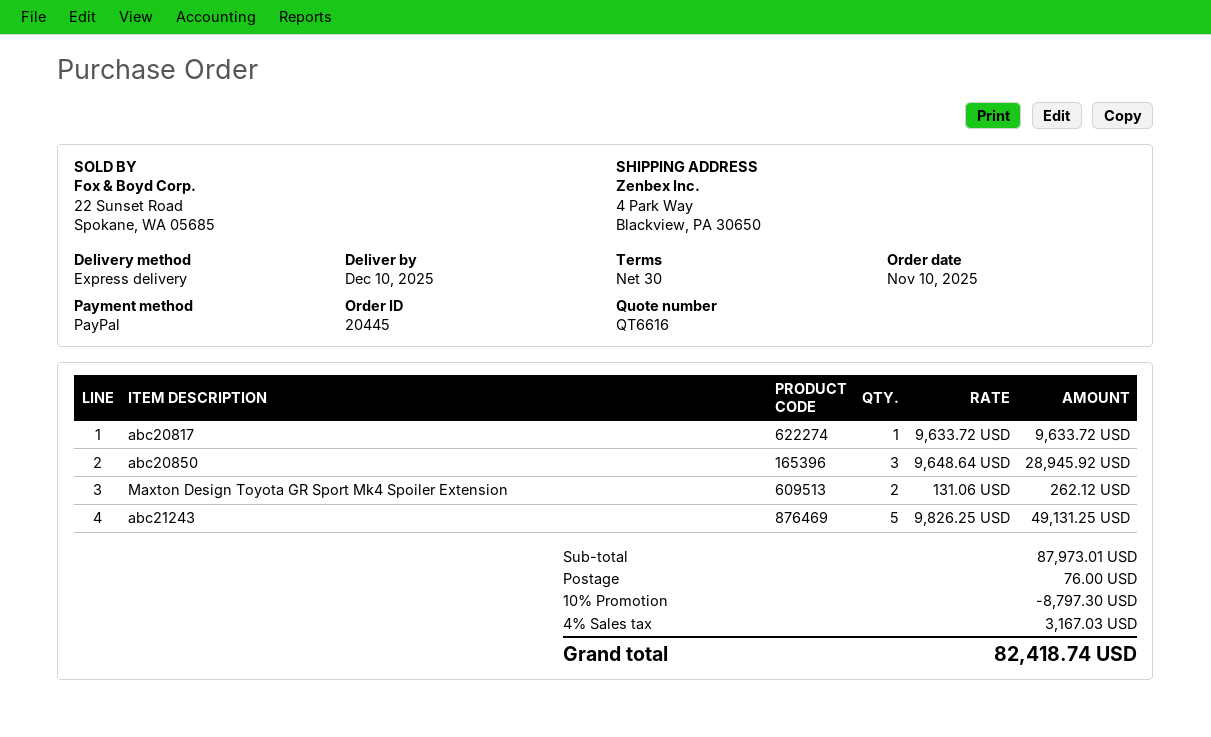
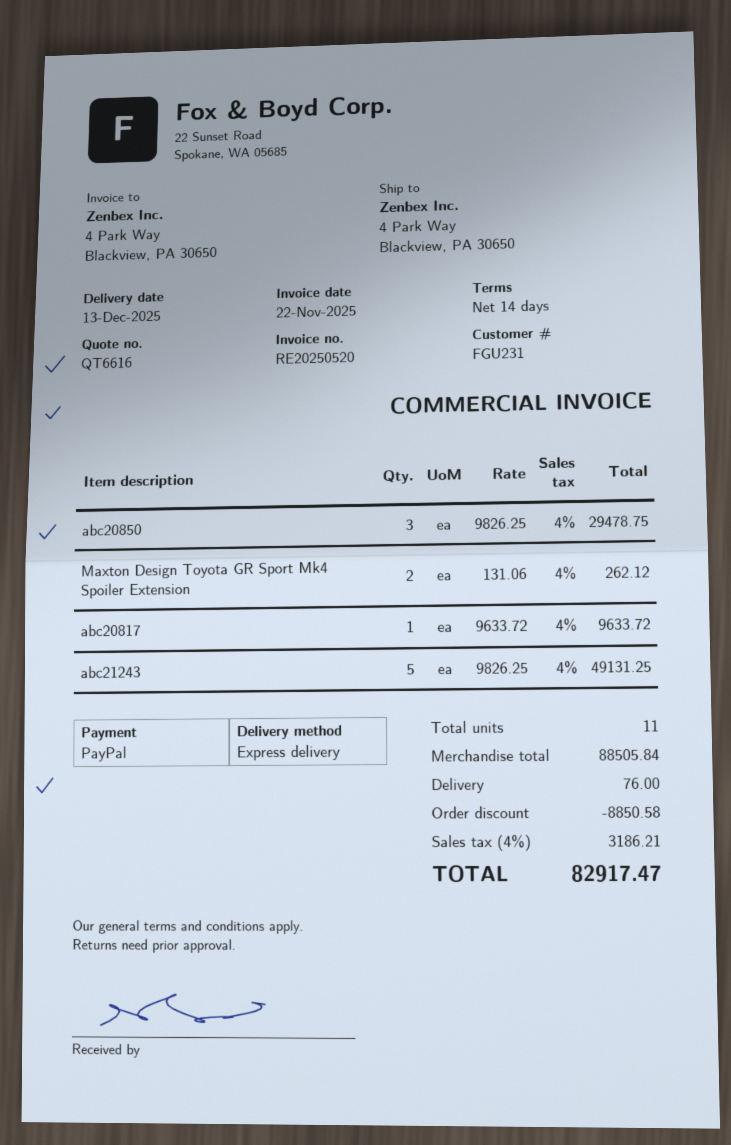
delivery date: 2025-12-10 -> 2025-12-13
payment terms: 30 days -> 14 days
abc20850: 3 x 9648.64 = 28945.92 -> 3 x 9826.25 = 29478.75
subtotal: 87973.01 -> 88505.84
discount: 8797.30 -> 8850.58
tax: 4% = 3167.03 -> 4% = 3186.21
total: 82418.74 -> 82917.47

